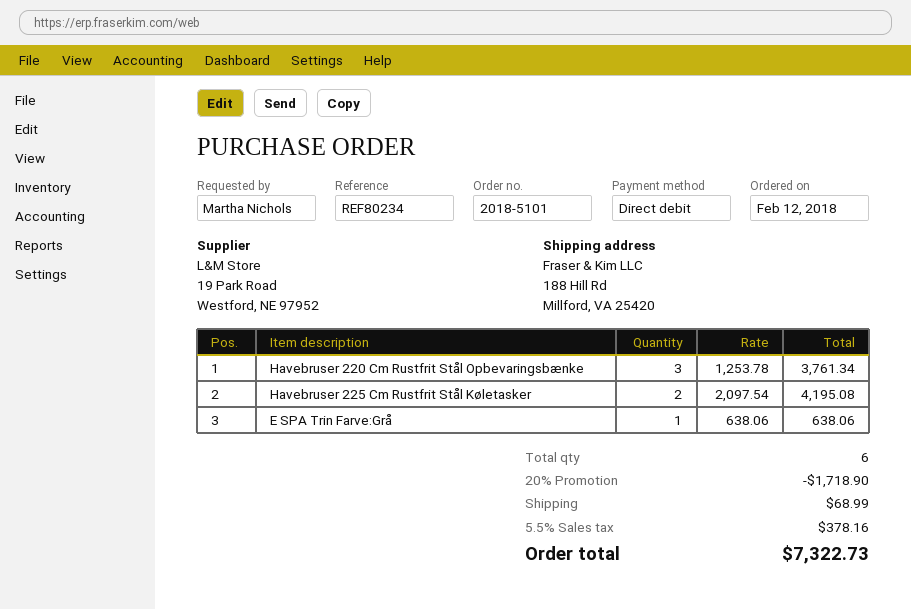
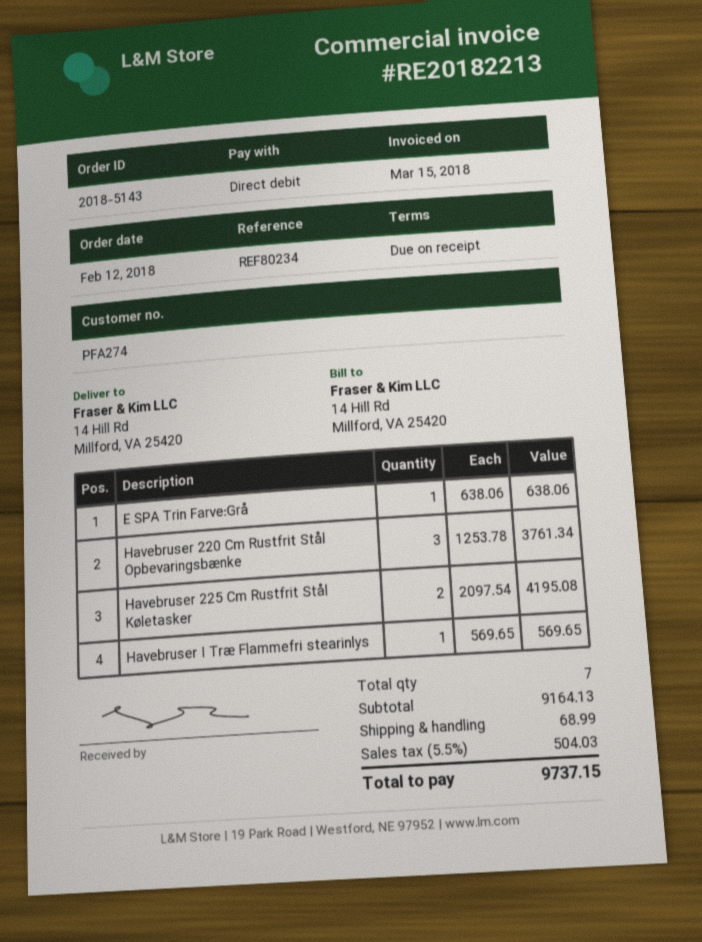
order number: 2018-5101 -> 2018-5143
ship to: 188 Hill Rd, Millford, VA 25420 -> 14 Hill Rd, Millford, VA 25420
Havebruser I Træ Flammefri stearinlys: none -> 1 x 569.65 = 569.65
total quantity: 6 -> 7
discount: 20% = 1718.90 -> none
tax: 5.5% = 378.16 -> 5.5% = 504.03
total: 7322.73 -> 9737.15

